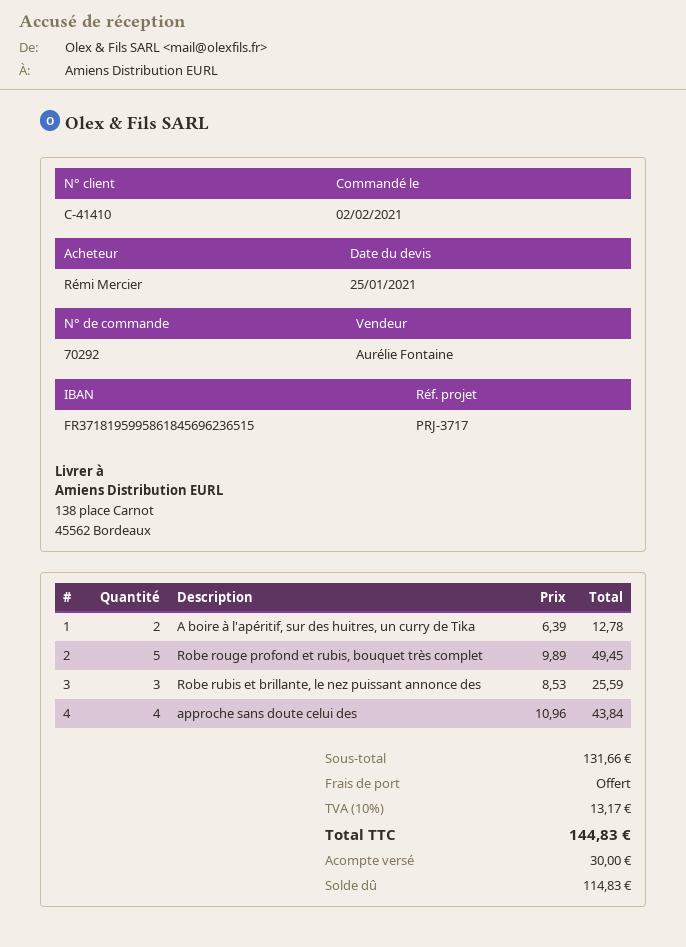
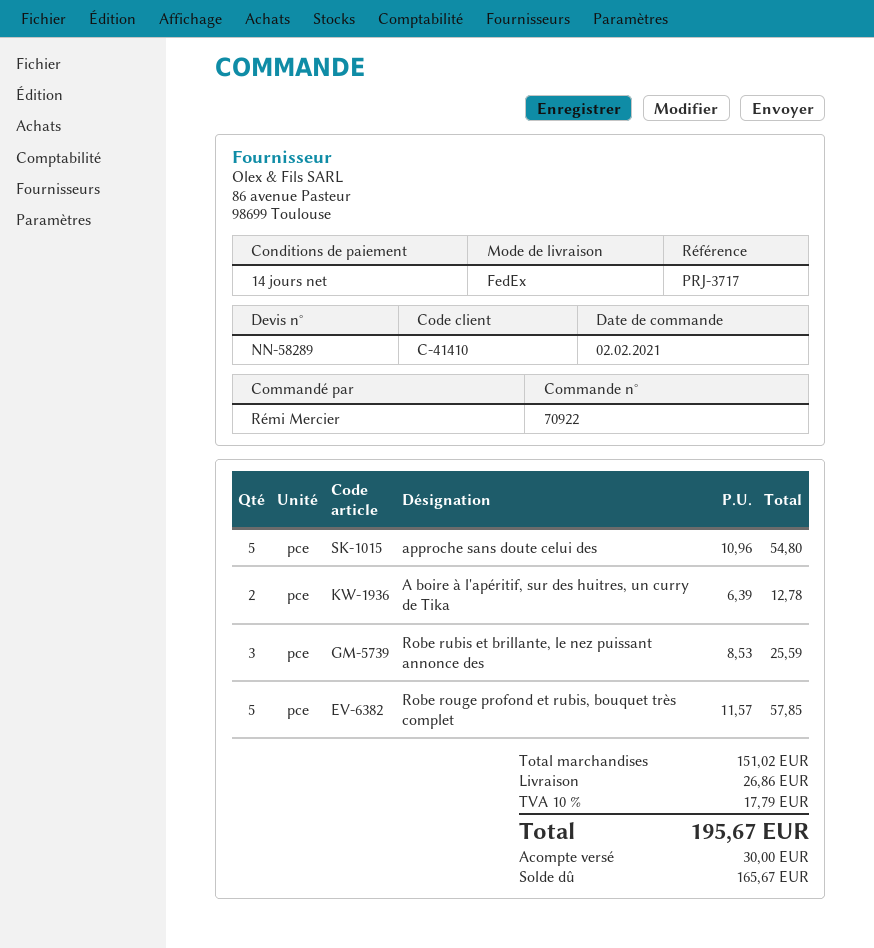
order number: 70292 -> 70922
Robe rouge profond et rubis, bouquet très complet: 5 x 9.89 = 49.45 -> 5 x 11.57 = 57.85
approche sans doute celui des: 4 x 10.96 = 43.84 -> 5 x 10.96 = 54.80
subtotal: 131.66 -> 151.02
shipping: 0.00 -> 26.86
tax: 10% = 13.17 -> 10% = 17.79
total: 144.83 -> 195.67
balance: 114.83 -> 165.67

